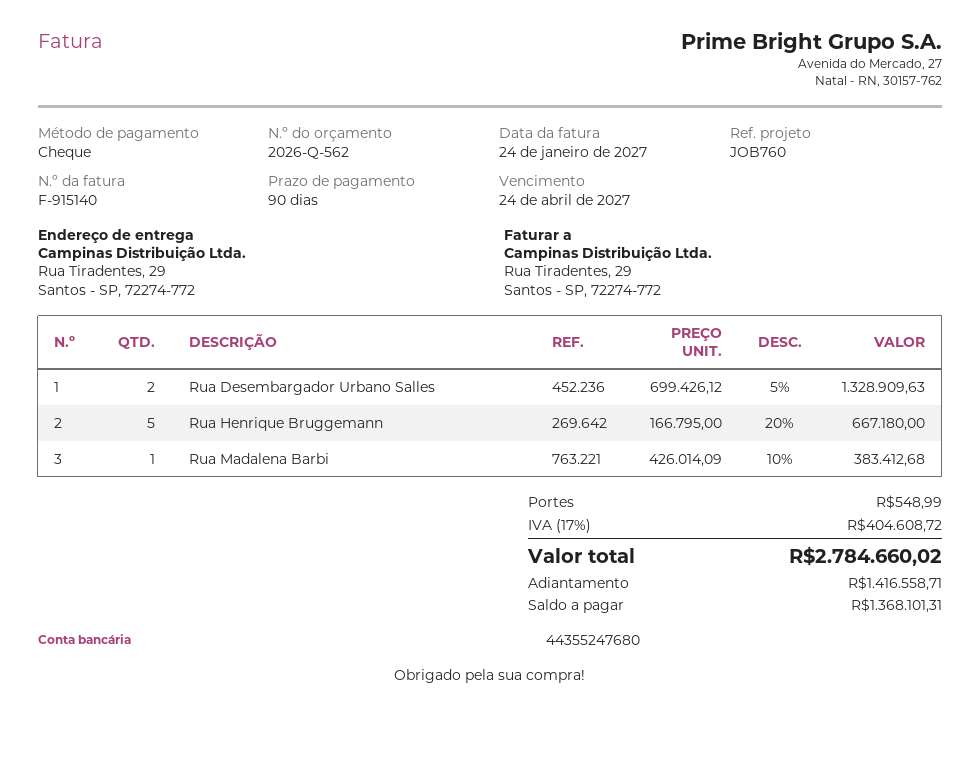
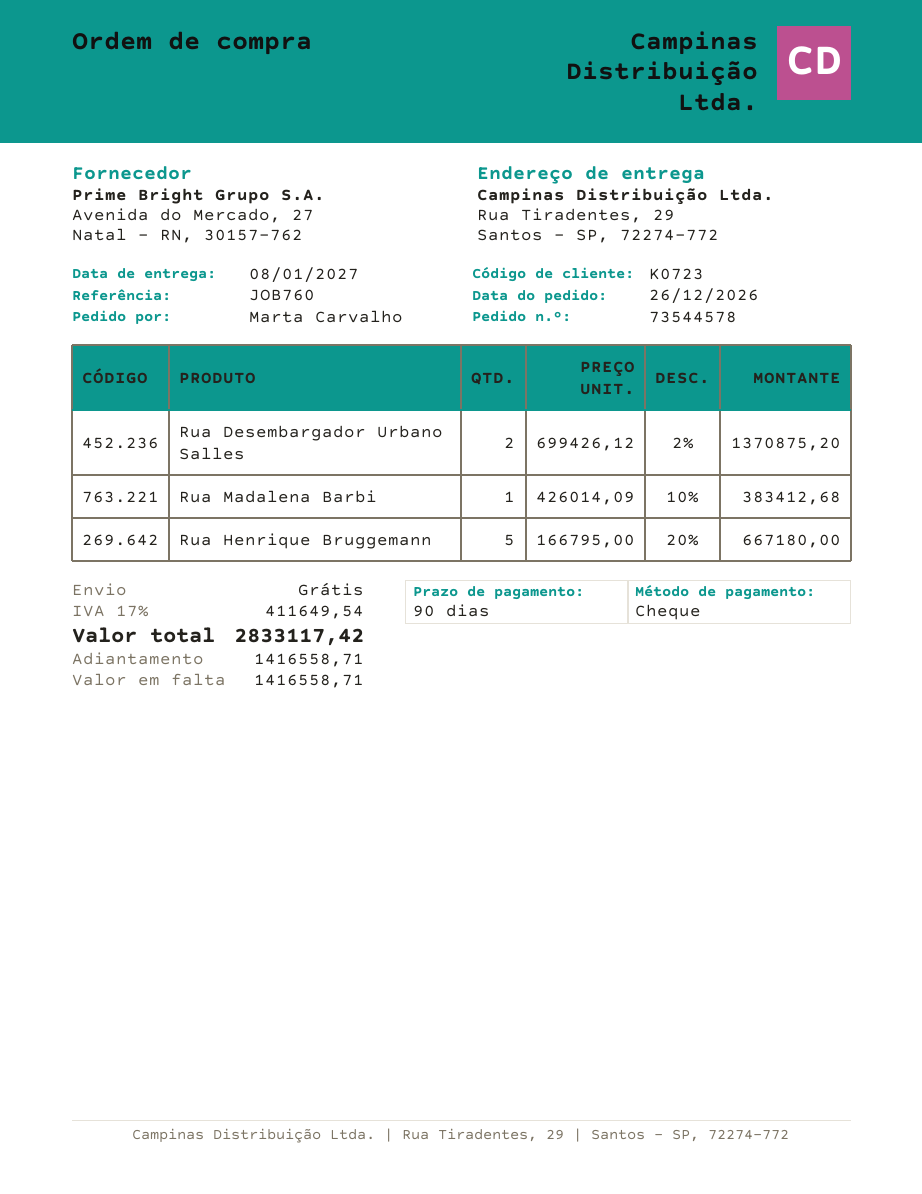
Rua Desembargador Urbano Salles: 2 x 699426.12 - 5% = 1328909.63 -> 2 x 699426.12 - 2% = 1370875.20
shipping: 548.99 -> 0.00
tax: 17% = 404608.72 -> 17% = 411649.54
total: 2784660.02 -> 2833117.42
balance: 1368101.31 -> 1416558.71

